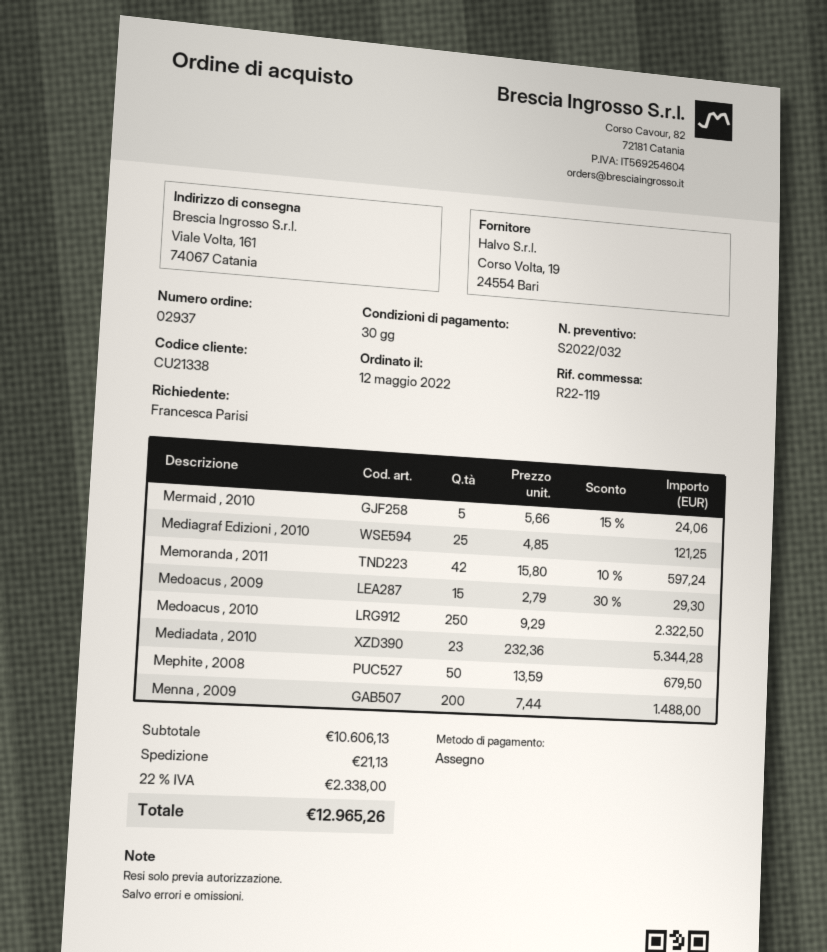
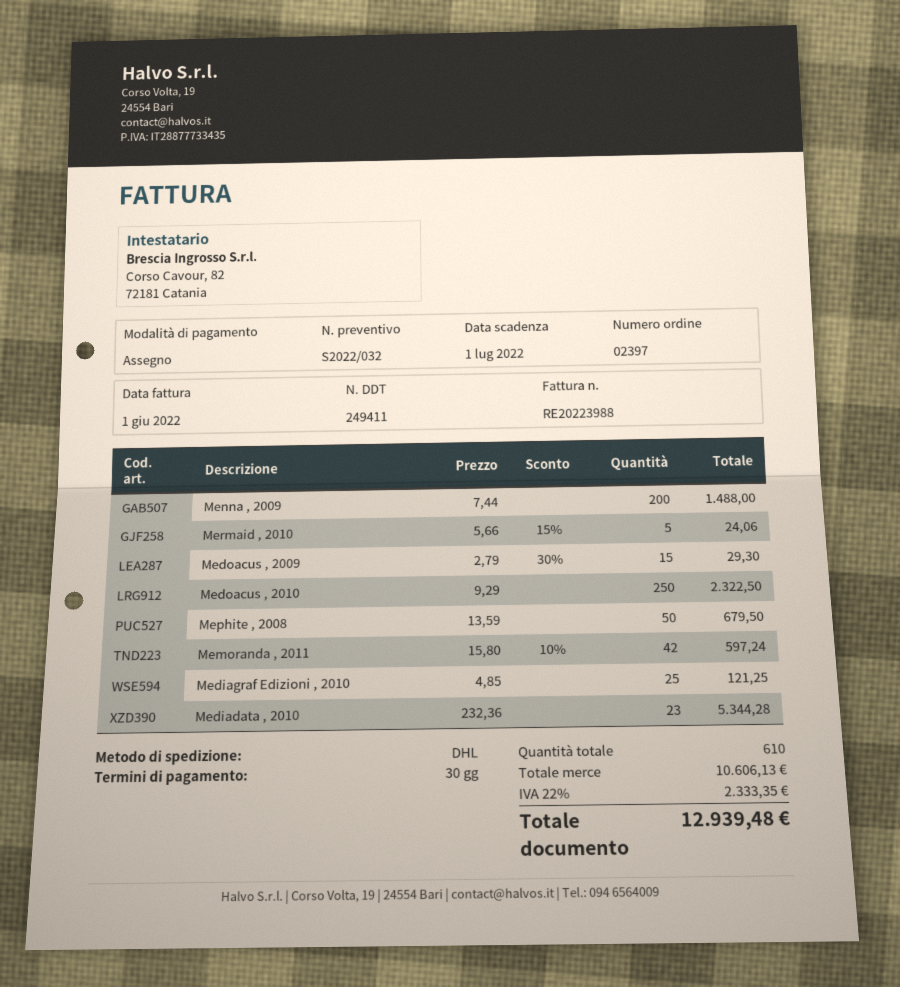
order number: 02937 -> 02397
shipping: 21.13 -> none
tax: 22% = 2338.00 -> 22% = 2333.35
total: 12965.26 -> 12939.48

